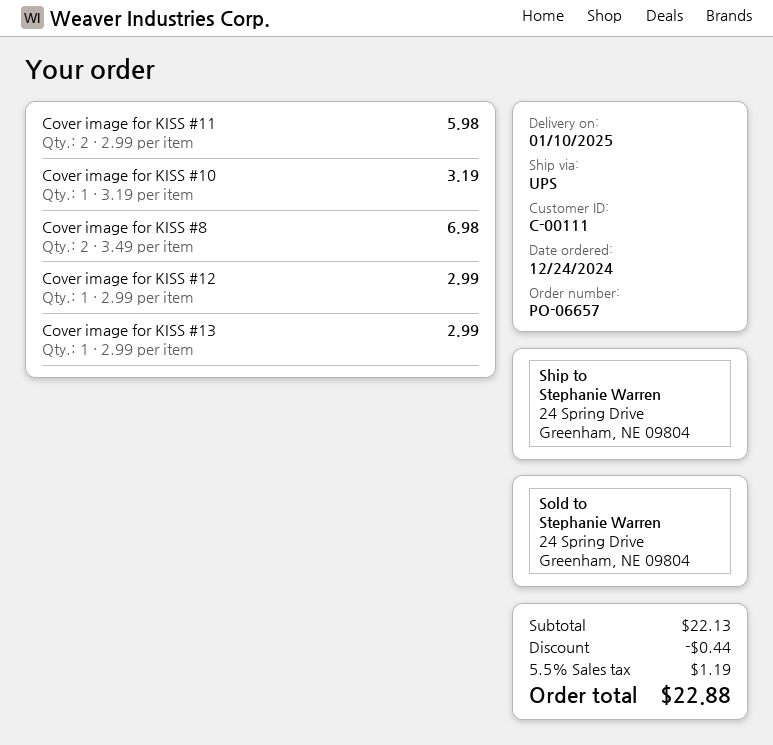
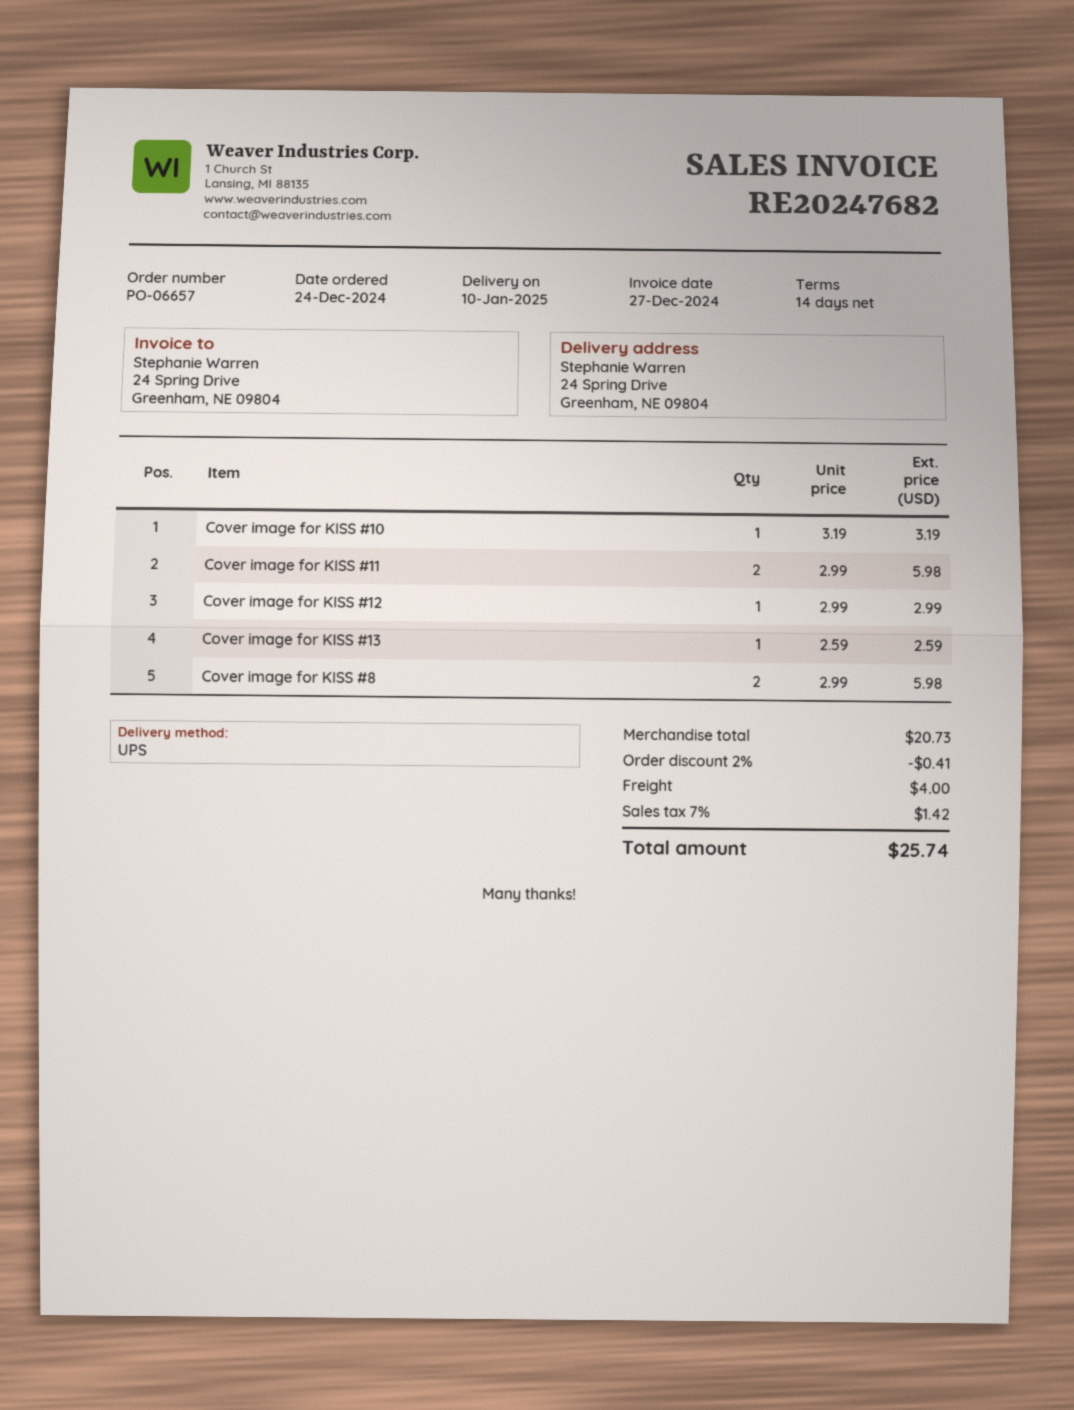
Cover image for KISS #8: 2 x 3.49 = 6.98 -> 2 x 2.99 = 5.98
Cover image for KISS #13: 1 x 2.99 = 2.99 -> 1 x 2.59 = 2.59
subtotal: 22.13 -> 20.73
discount: 0.44 -> 0.41
shipping: none -> 4.00
tax: 5.5% = 1.19 -> 7% = 1.42
total: 22.88 -> 25.74

